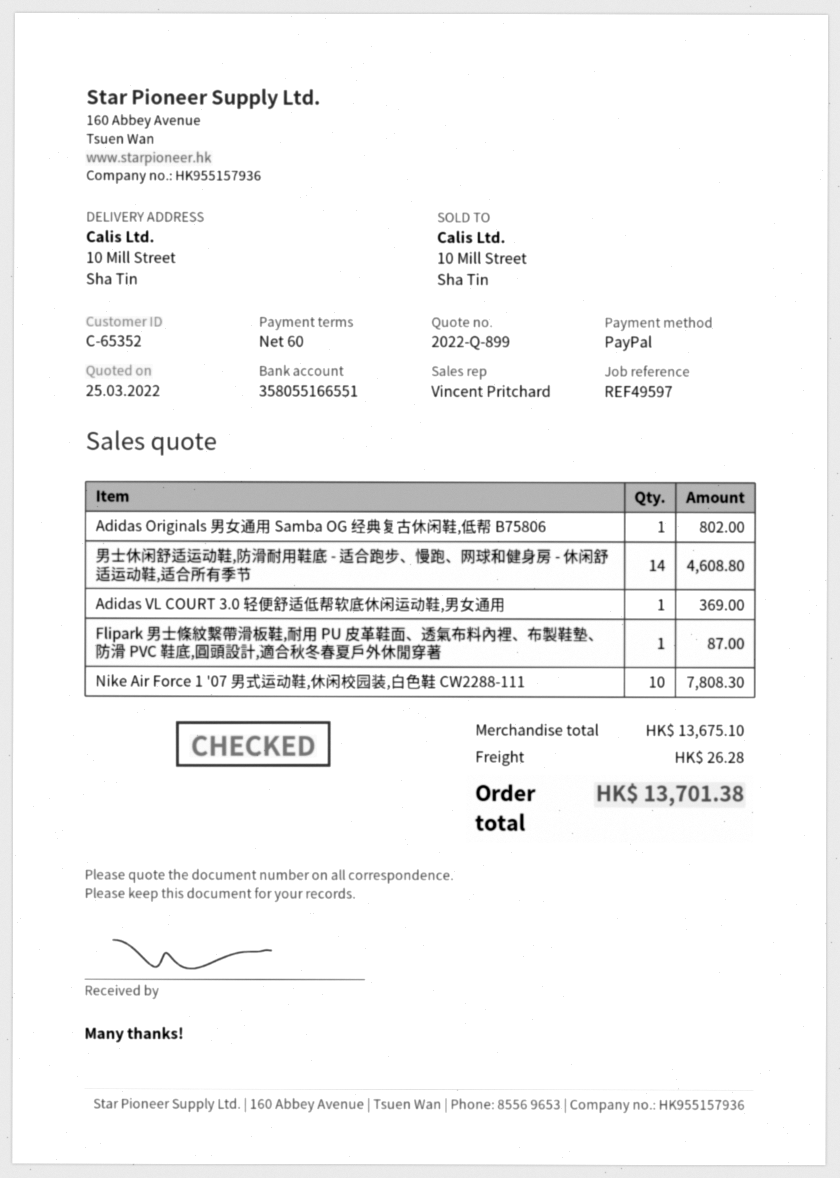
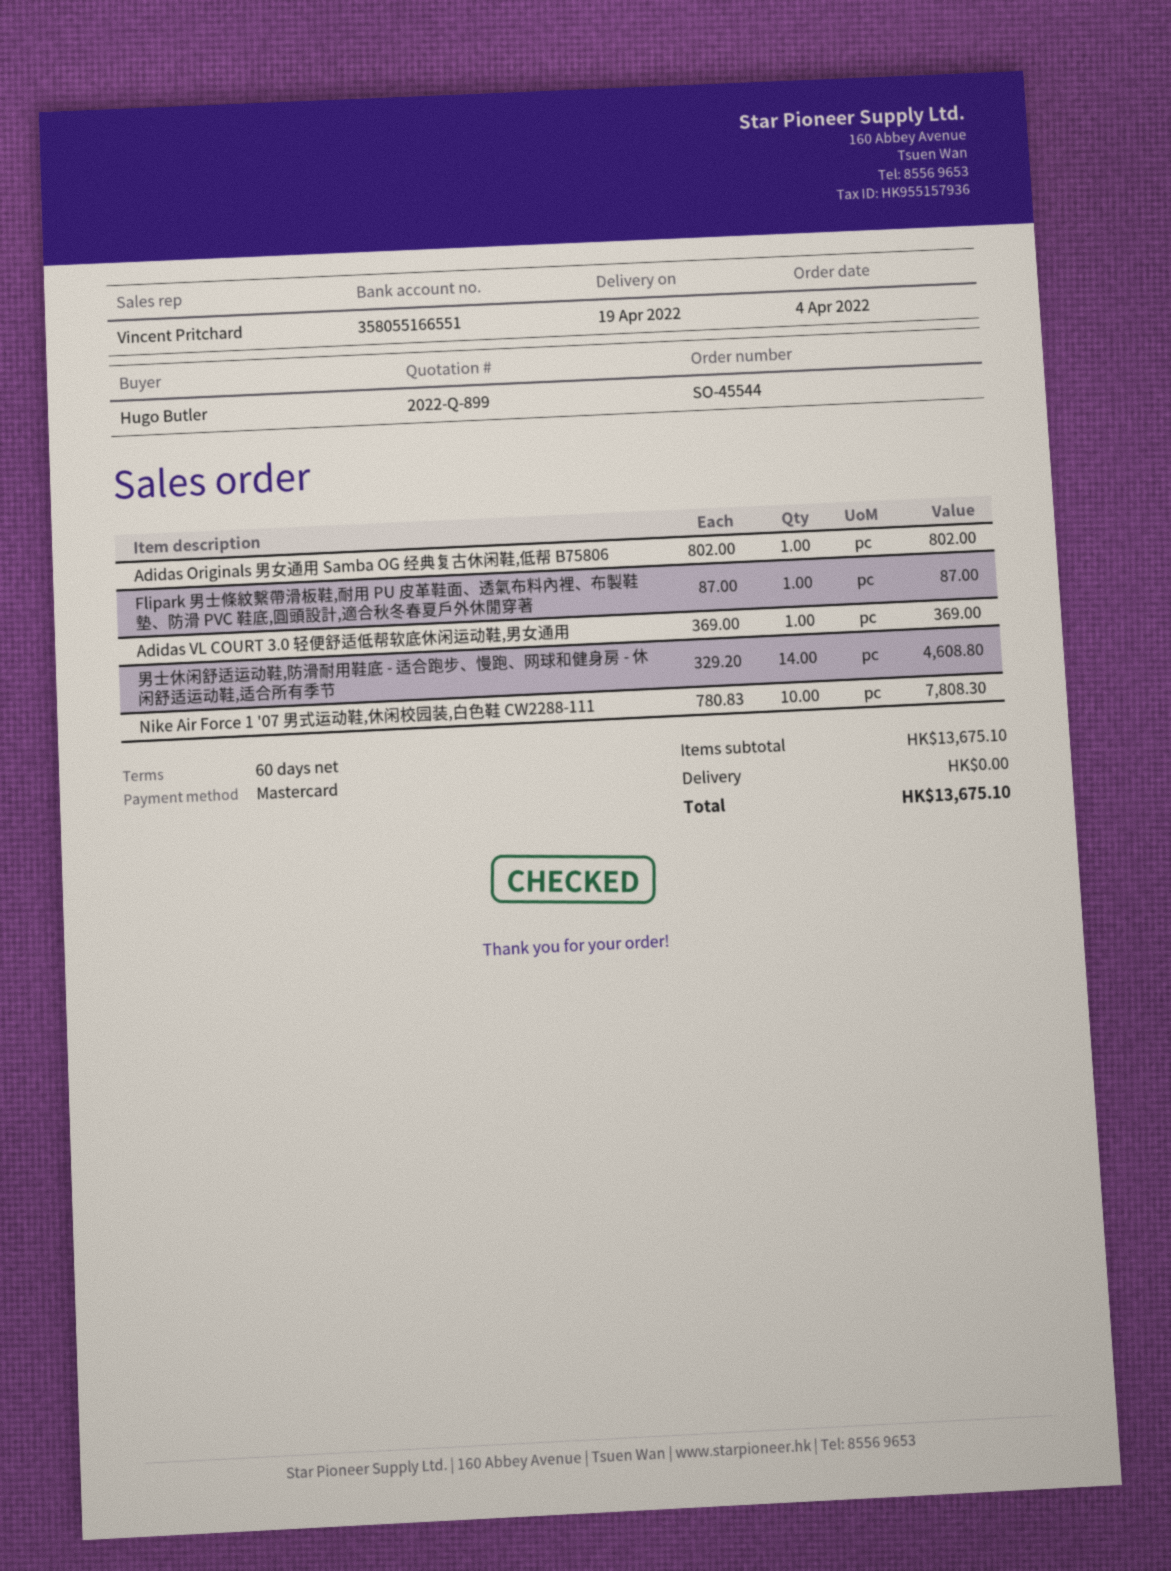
payment method: PayPal -> Mastercard
shipping: 26.28 -> 0.00
total: 13701.38 -> 13675.10

